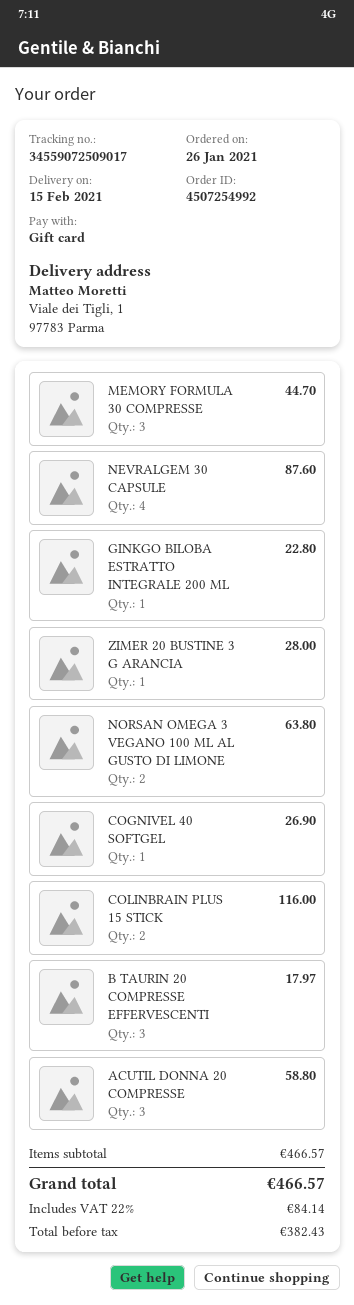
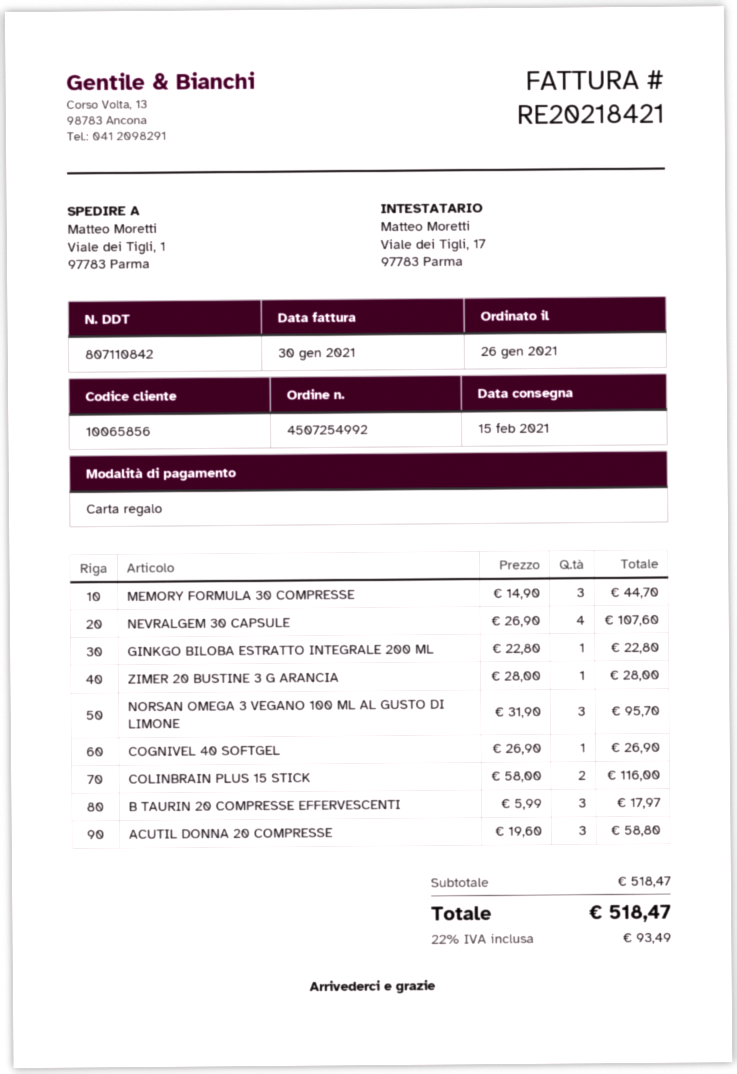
NEVRALGEM 30 CAPSULE: 4 for 87.60 -> 4 for 107.60
NORSAN OMEGA 3 VEGANO 100 ML AL GUSTO DI LIMONE: 2 for 63.80 -> 3 for 95.70
subtotal: 466.57 -> 518.47
tax: 22% = 84.14 -> 22% = 93.49
total: 466.57 -> 518.47

